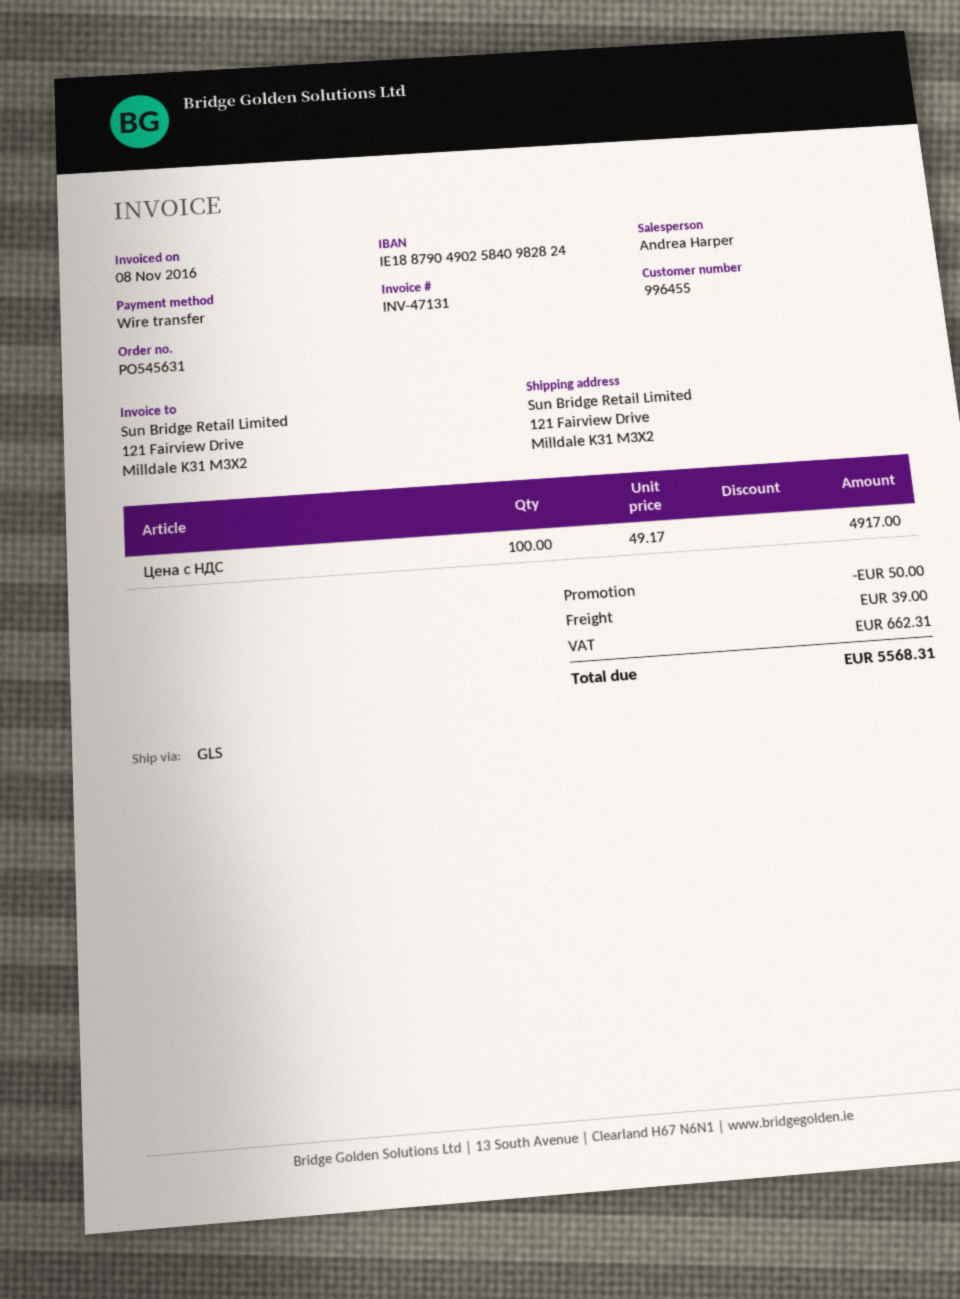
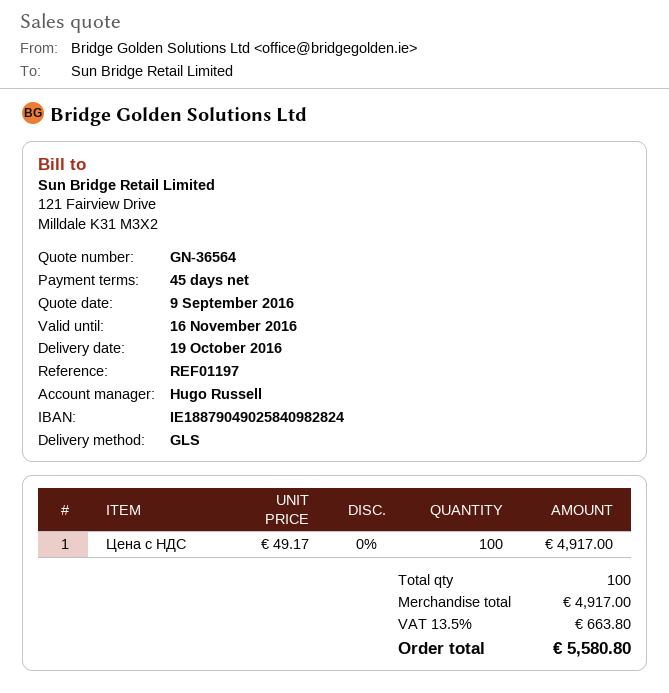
sales rep: Andrea Harper -> Hugo Russell
discount: 50.00 -> none
shipping: 39.00 -> none
tax: 662.31 -> 663.80
total: 5568.31 -> 5580.80

